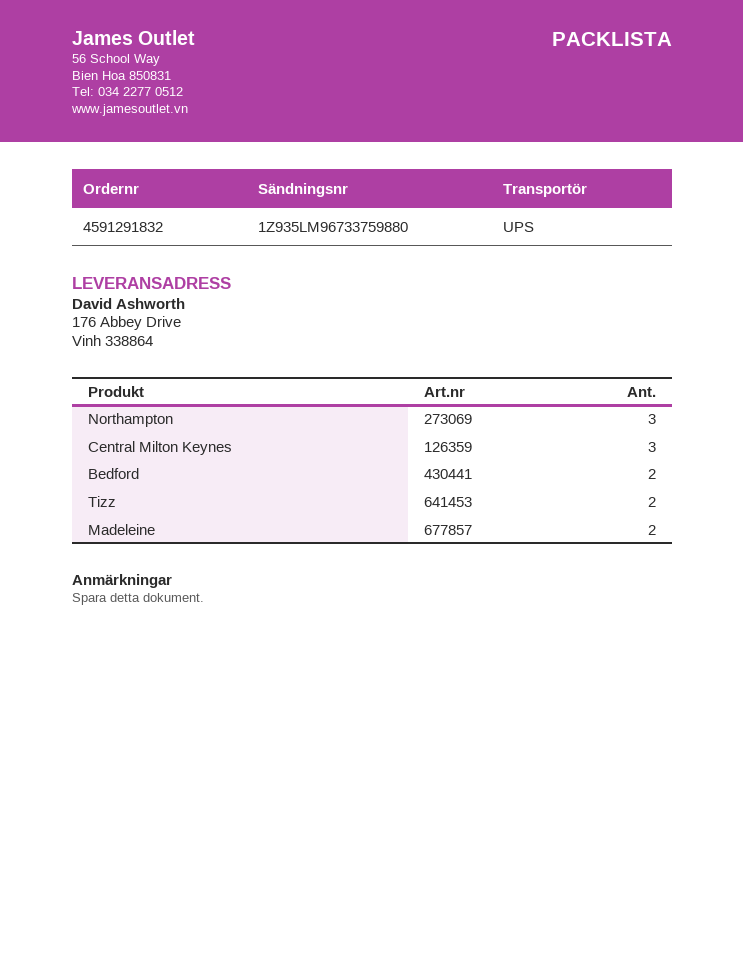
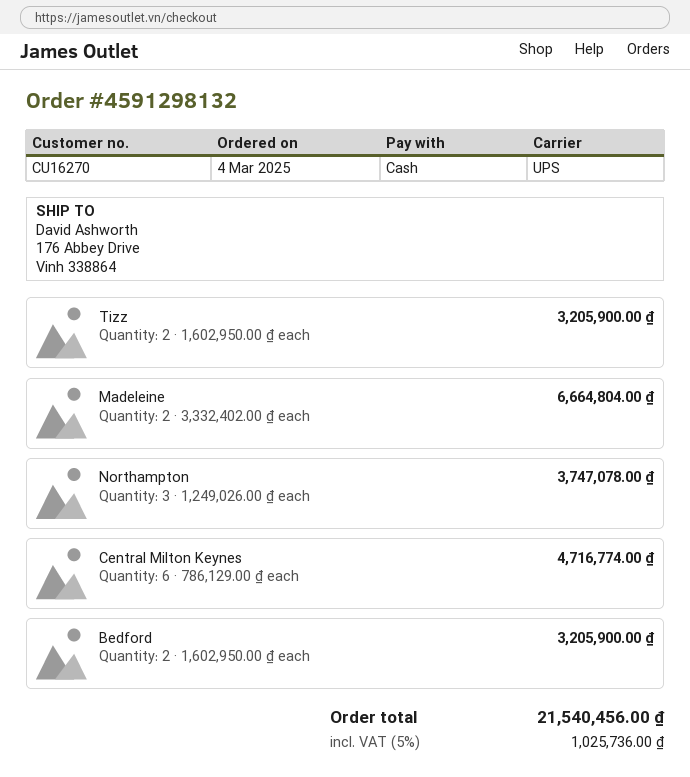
order number: 4591291832 -> 4591298132
Central Milton Keynes: 3 -> 6

